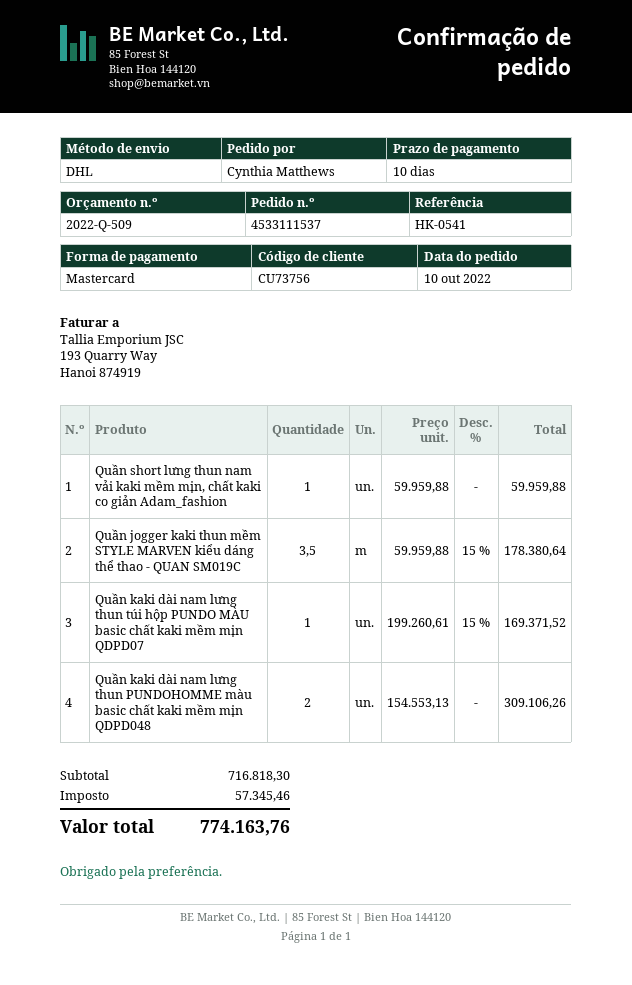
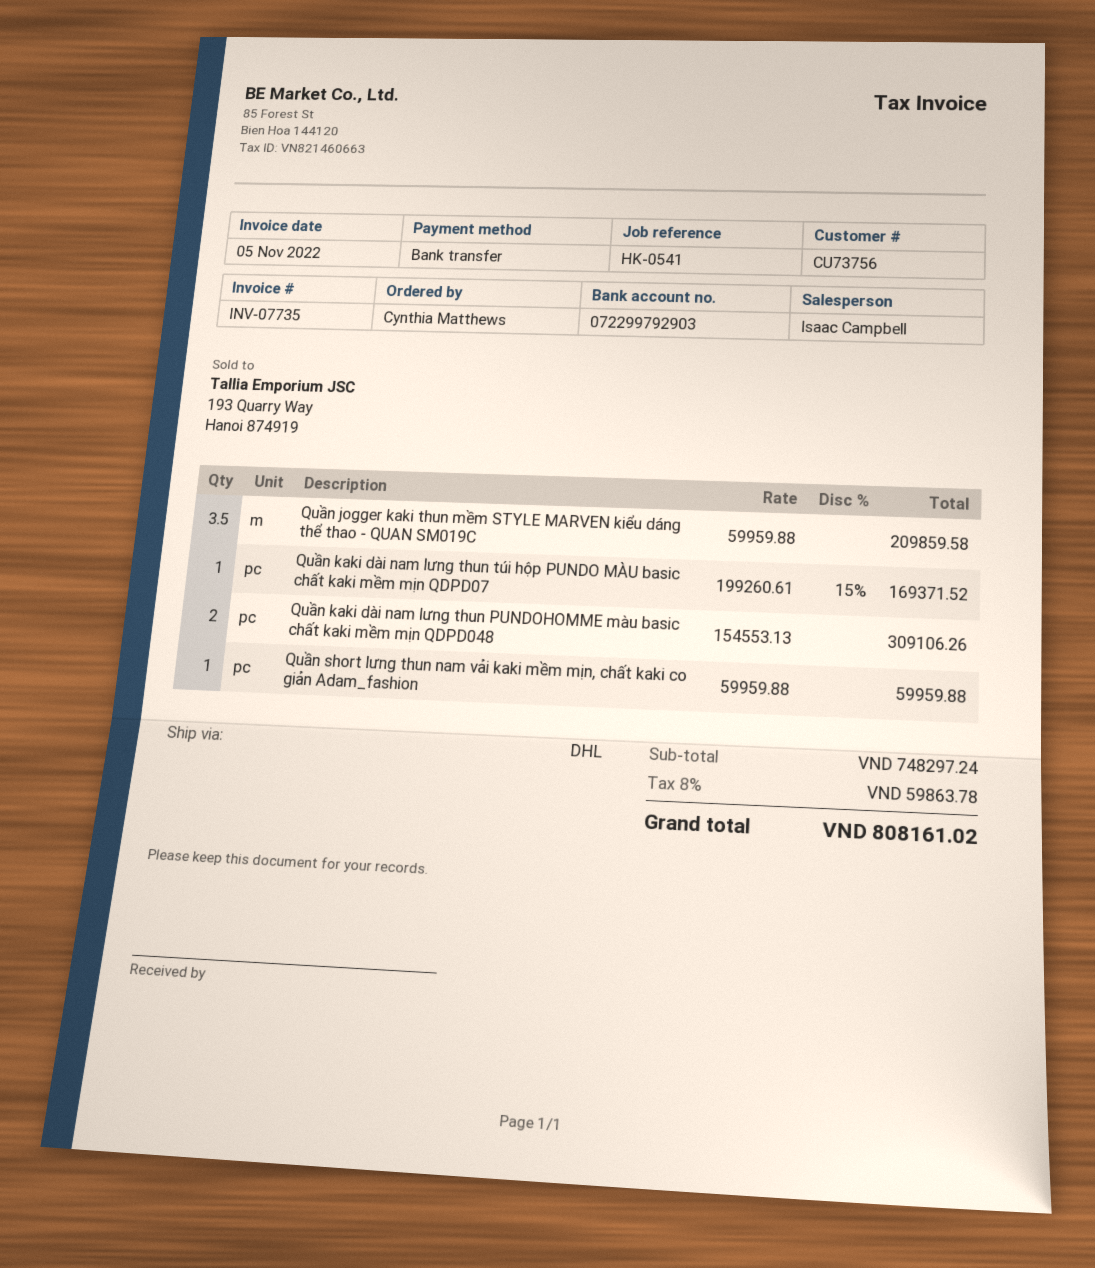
payment method: Mastercard -> bank transfer
Quần jogger kaki thun mềm STYLE MARVEN kiểu dáng thể thao - QUAN SM019C: 3.5 x 59959.88 - 15% = 178380.64 -> 3.5 x 59959.88 = 209859.58
subtotal: 716818.30 -> 748297.24
tax: 57345.46 -> 59863.78
total: 774163.76 -> 808161.02

